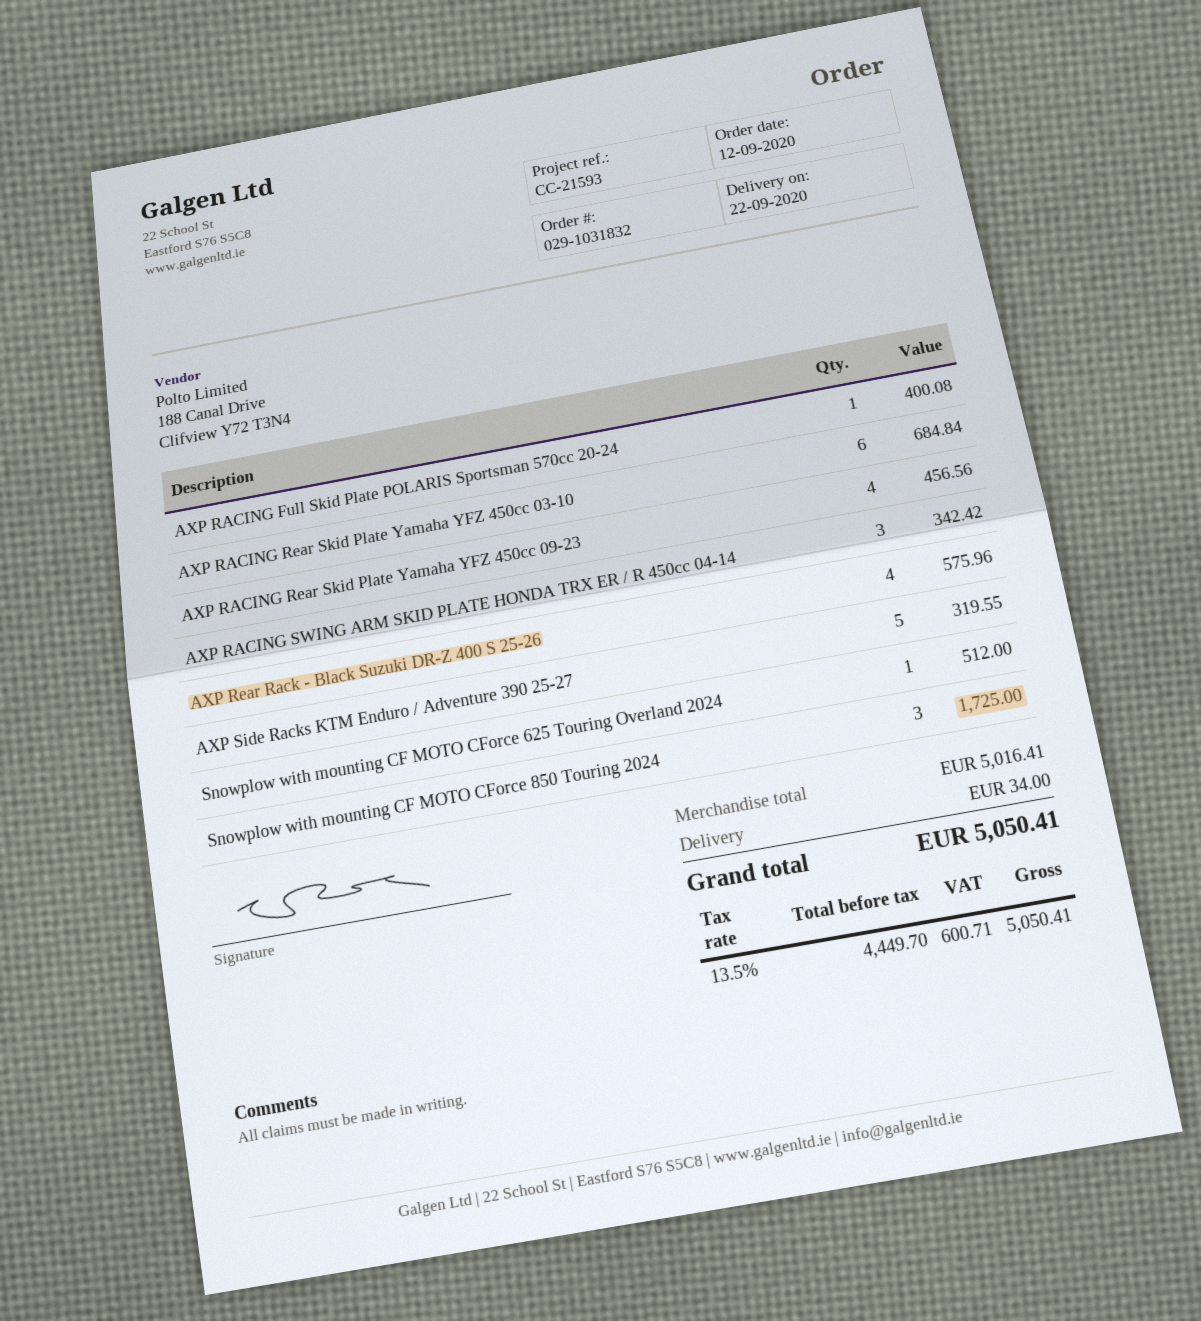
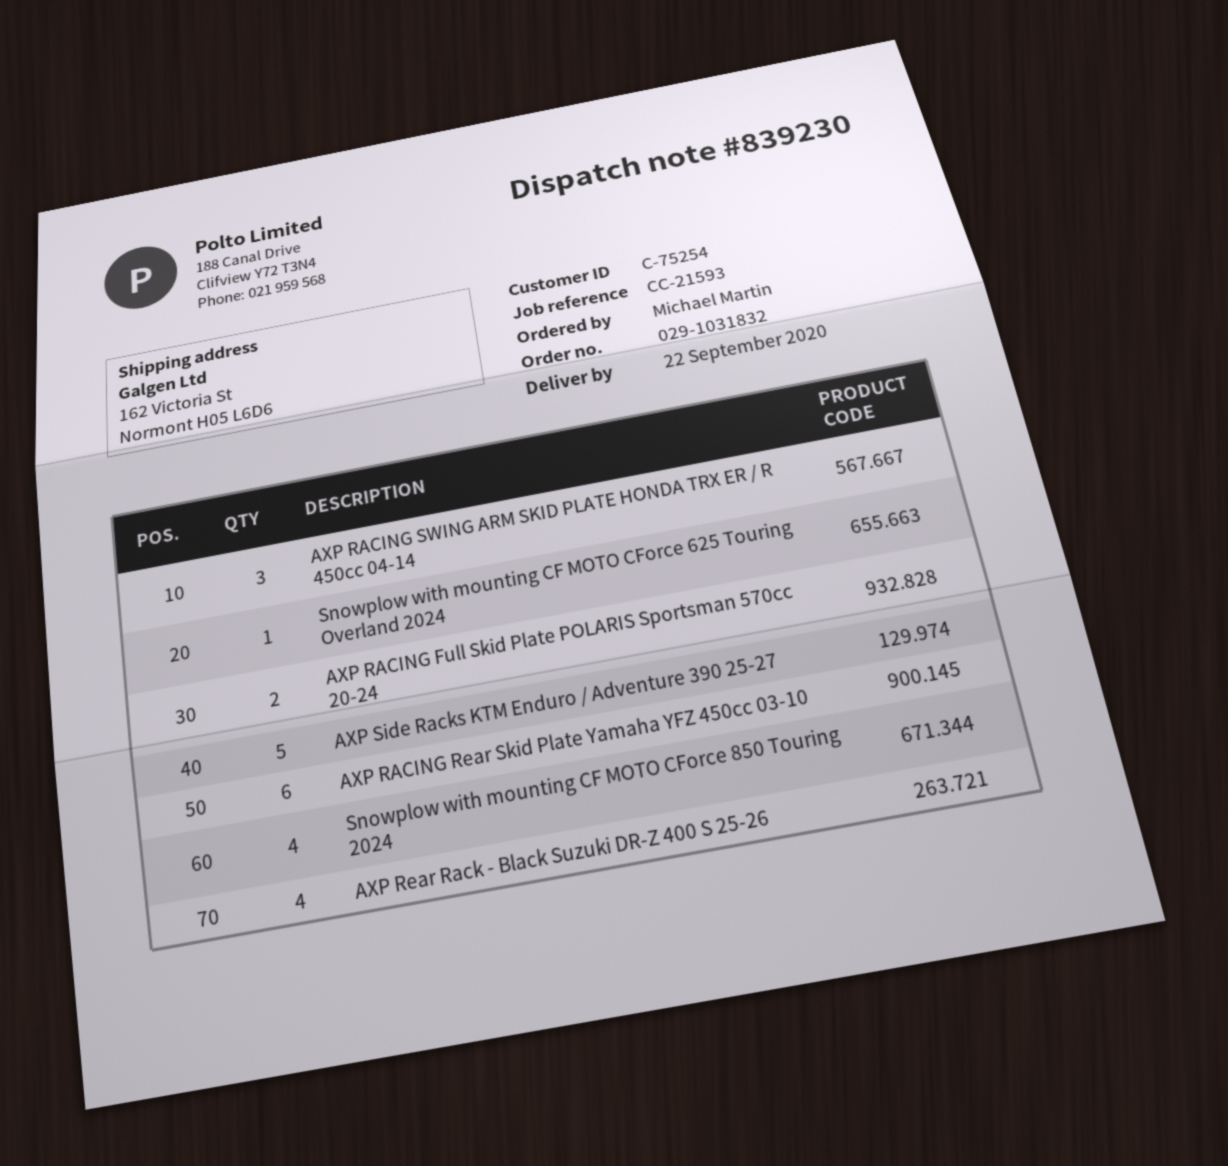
AXP RACING Full Skid Plate POLARIS Sportsman 570cc 20-24: 1 -> 2
AXP RACING Rear Skid Plate Yamaha YFZ 450cc 09-23: 4 -> none
Snowplow with mounting CF MOTO CForce 850 Touring 2024: 3 -> 4

